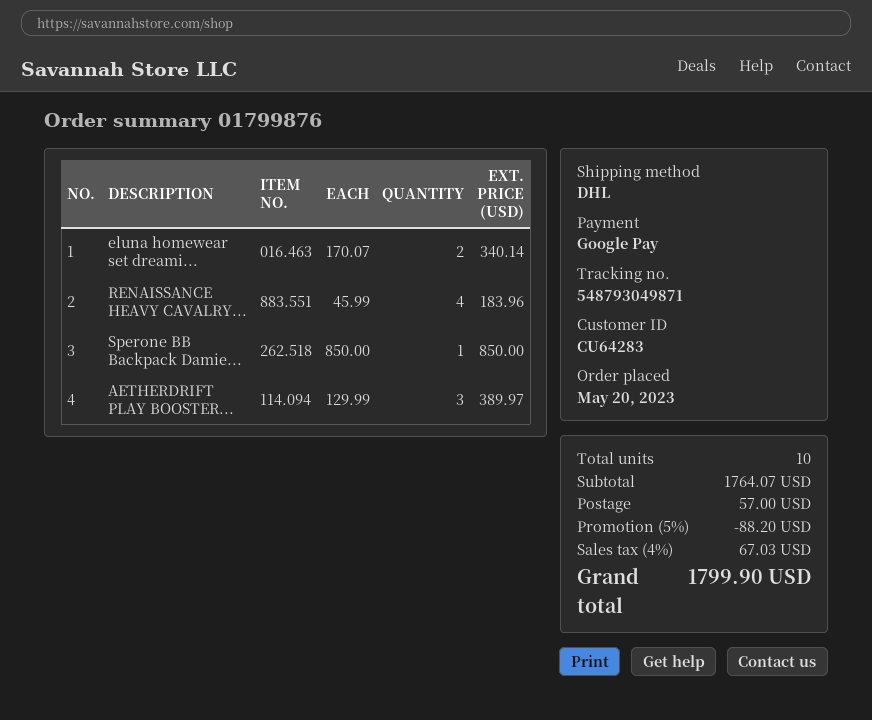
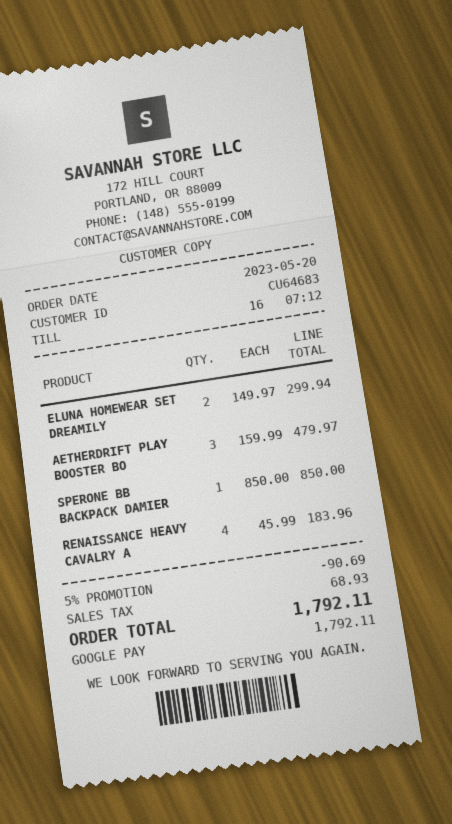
customer number: CU64283 -> CU64683
eluna homewear set dreami...: 2 x 170.07 = 340.14 -> 2 x 149.97 = 299.94
AETHERDRIFT PLAY BOOSTER...: 3 x 129.99 = 389.97 -> 3 x 159.99 = 479.97
discount: 5% = 88.20 -> 5% = 90.69
shipping: 57.00 -> none
tax: 67.03 -> 68.93
total: 1799.90 -> 1792.11

